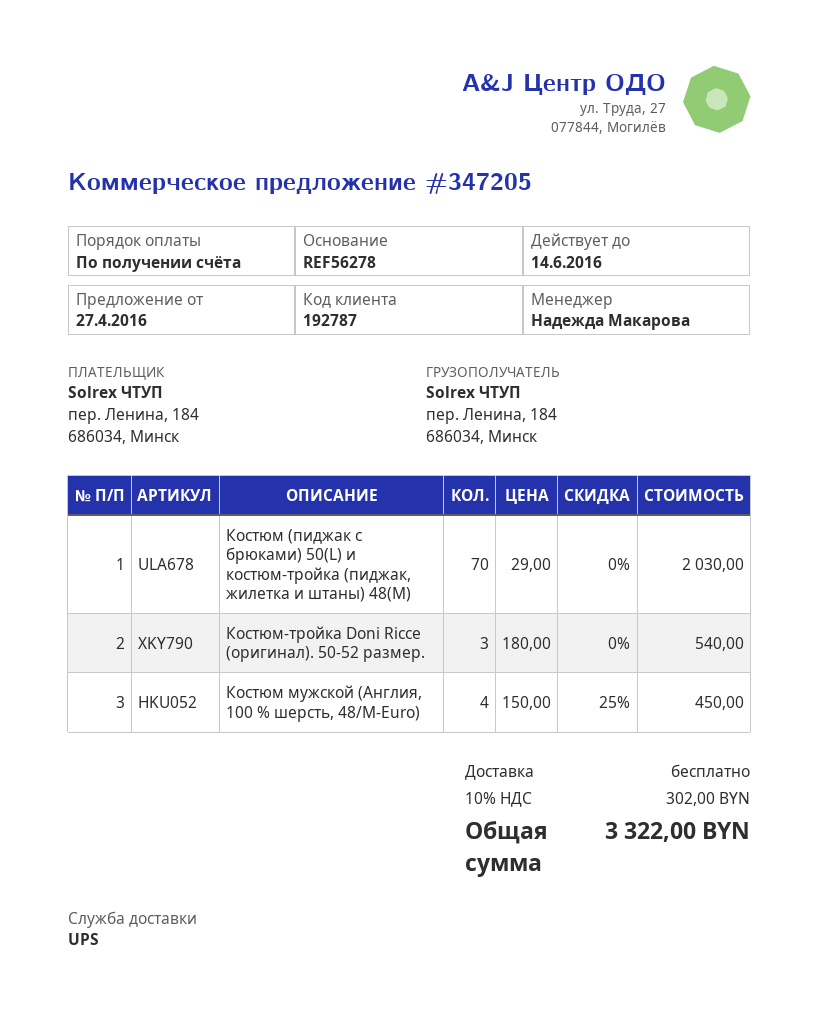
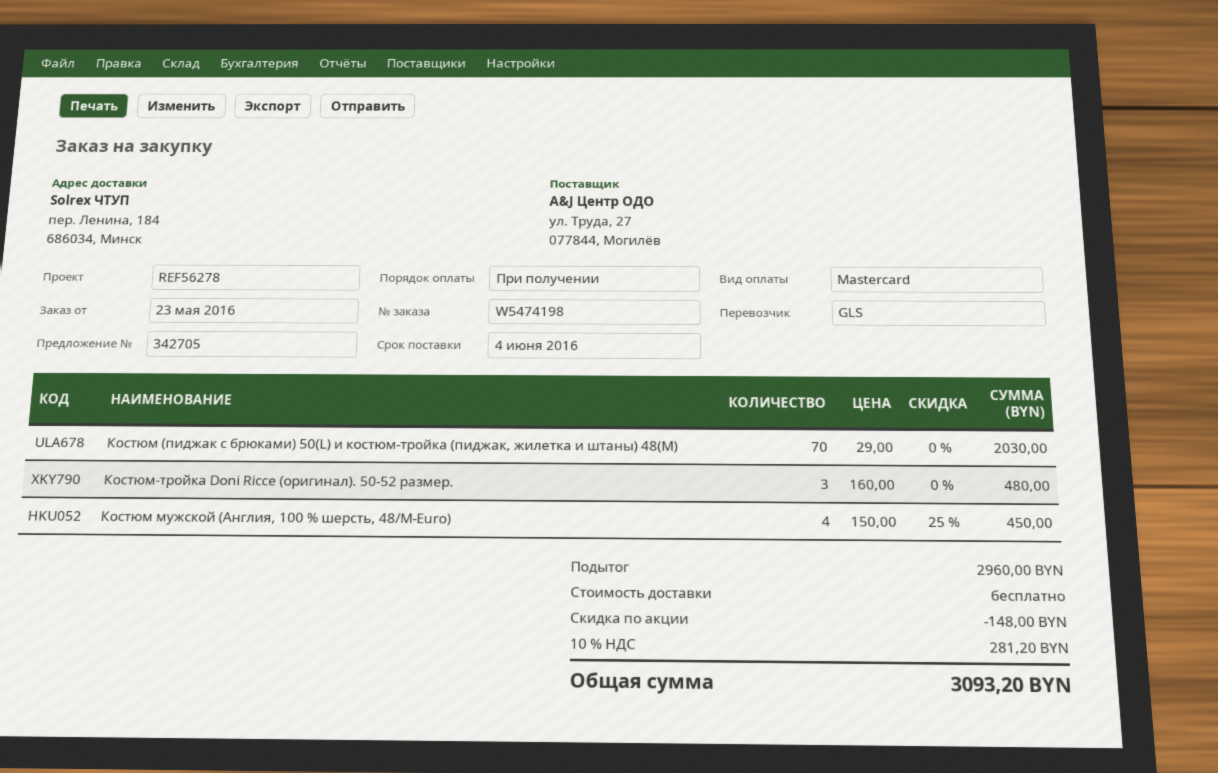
quote number: 347205 -> 342705
shipping method: UPS -> GLS
Костюм-тройка Doni Ricce (оригинал). 50-52 размер.: 3 x 180.00 = 540.00 -> 3 x 160.00 = 480.00
discount: none -> 148.00
tax: 10% = 302.00 -> 10% = 281.20
total: 3322.00 -> 3093.20

